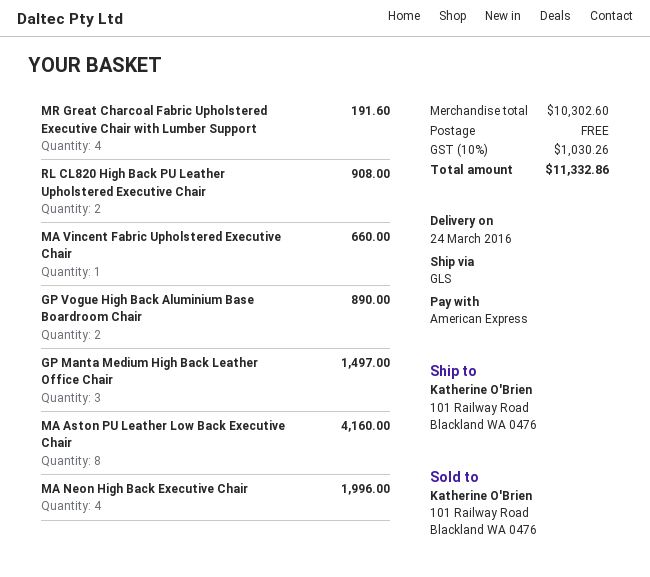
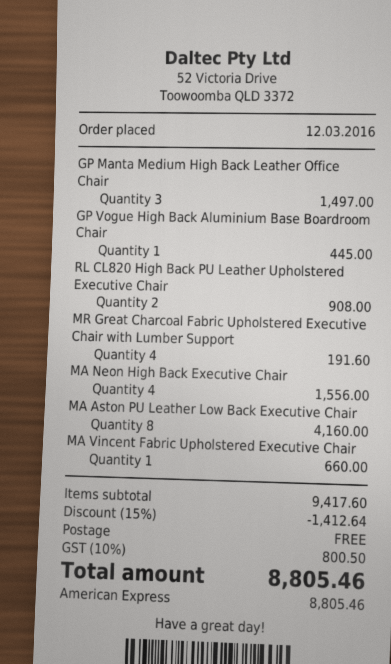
GP Vogue High Back Aluminium Base Boardroom Chair: 2 for 890.00 -> 1 for 445.00
MA Neon High Back Executive Chair: 4 for 1996.00 -> 4 for 1556.00
subtotal: 10302.60 -> 9417.60
discount: none -> 15% = 1412.64
tax: 10% = 1030.26 -> 10% = 800.50
total: 11332.86 -> 8805.46

